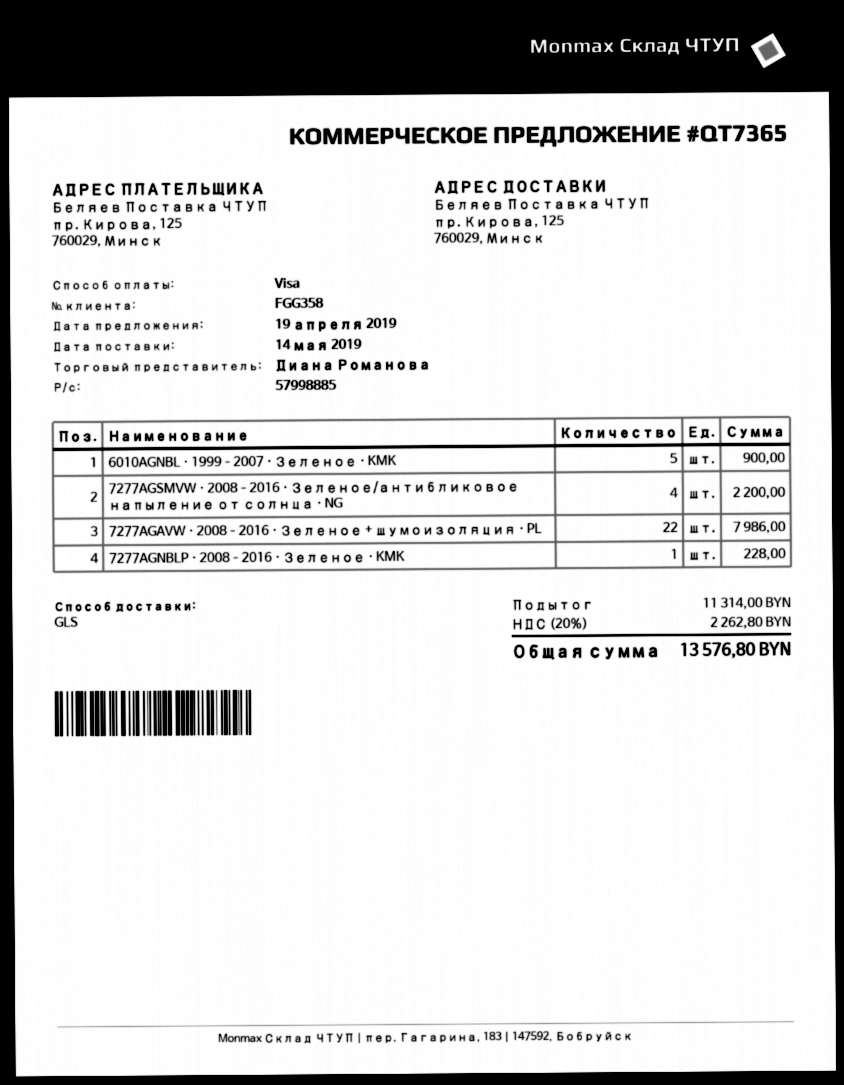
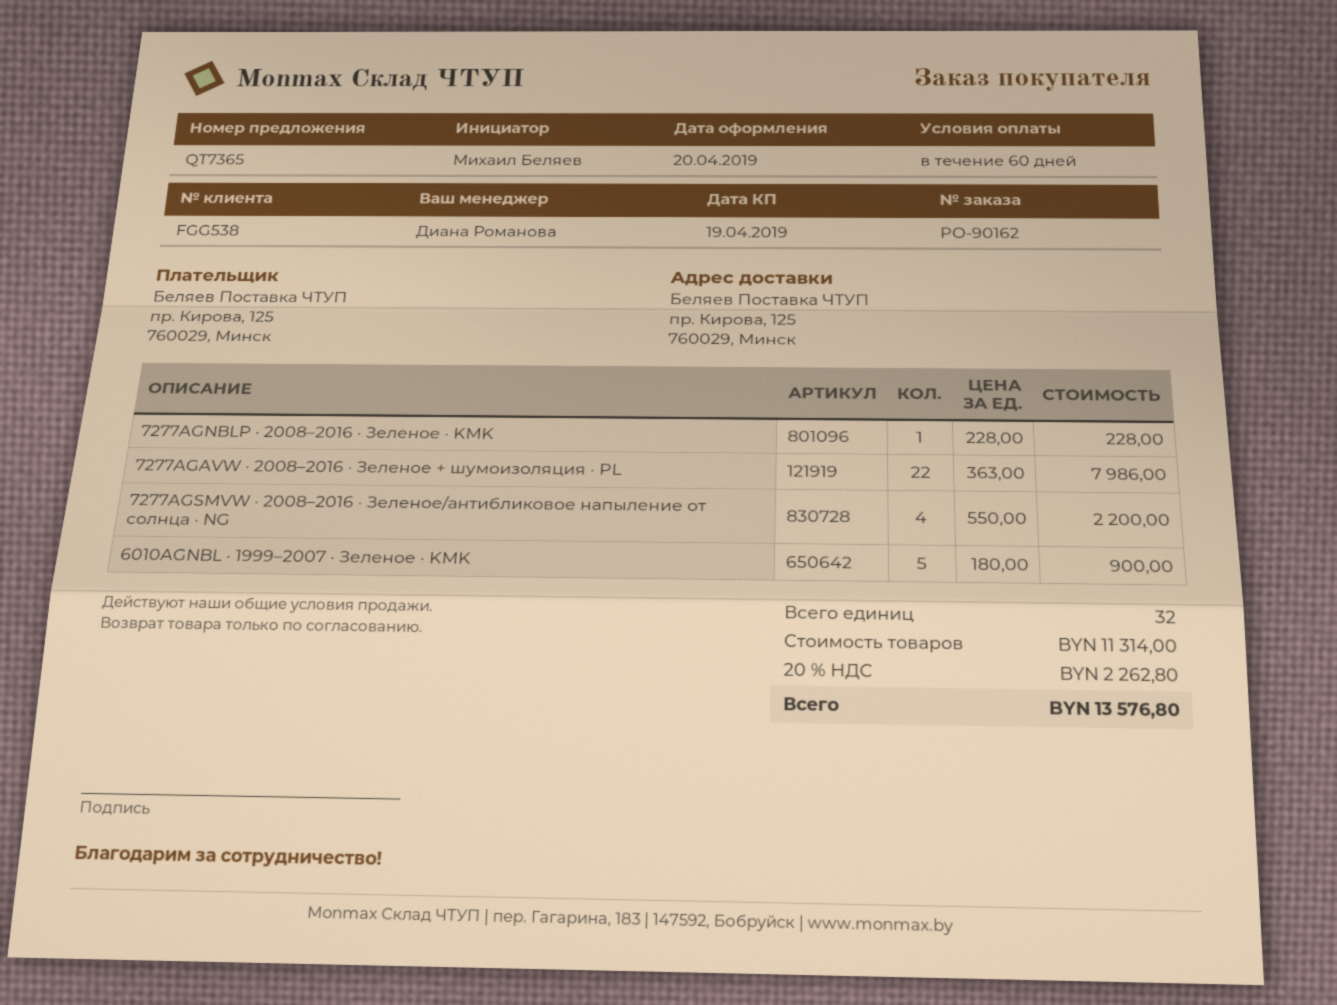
customer number: FGG358 -> FGG538

